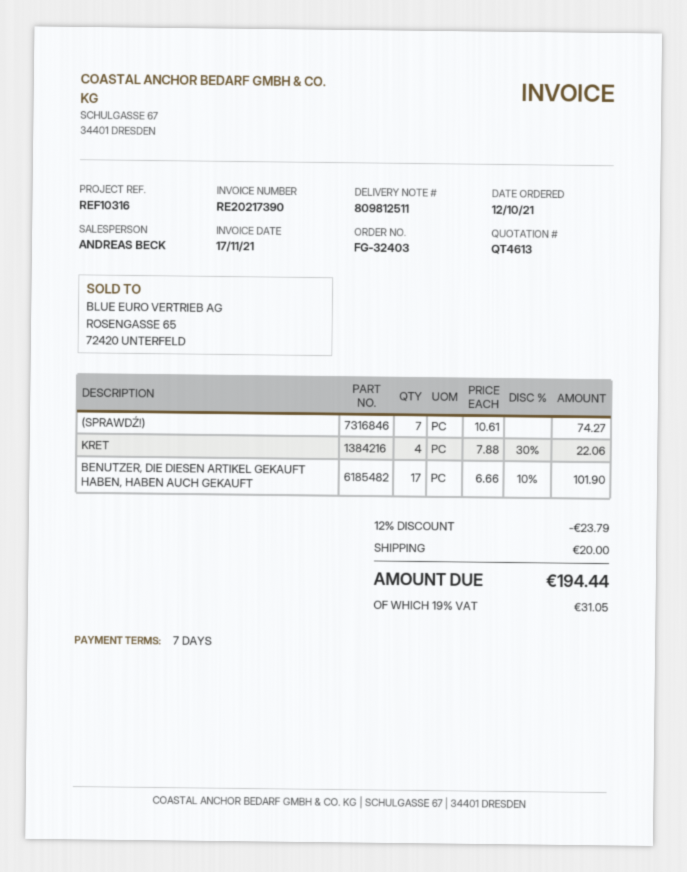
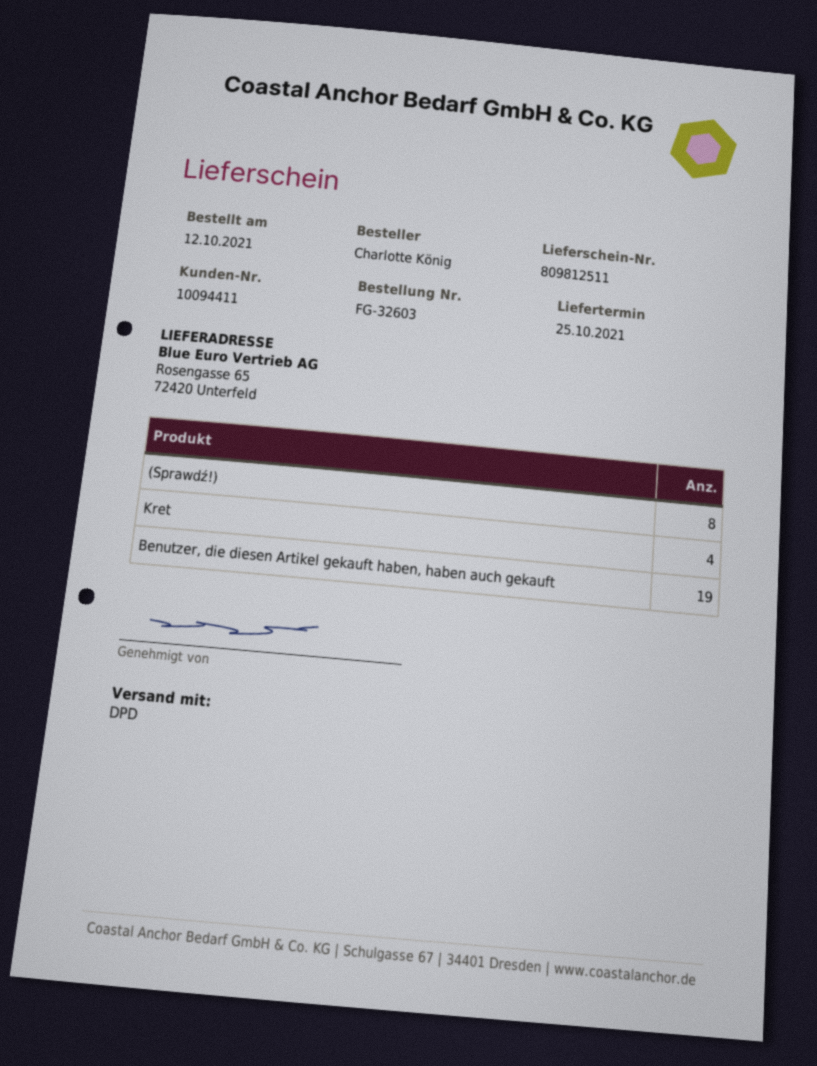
order number: FG-32403 -> FG-32603
(SPRAWDŹ!): 7 -> 8
BENUTZER, DIE DIESEN ARTIKEL GEKAUFT HABEN, HABEN AUCH GEKAUFT: 17 -> 19

